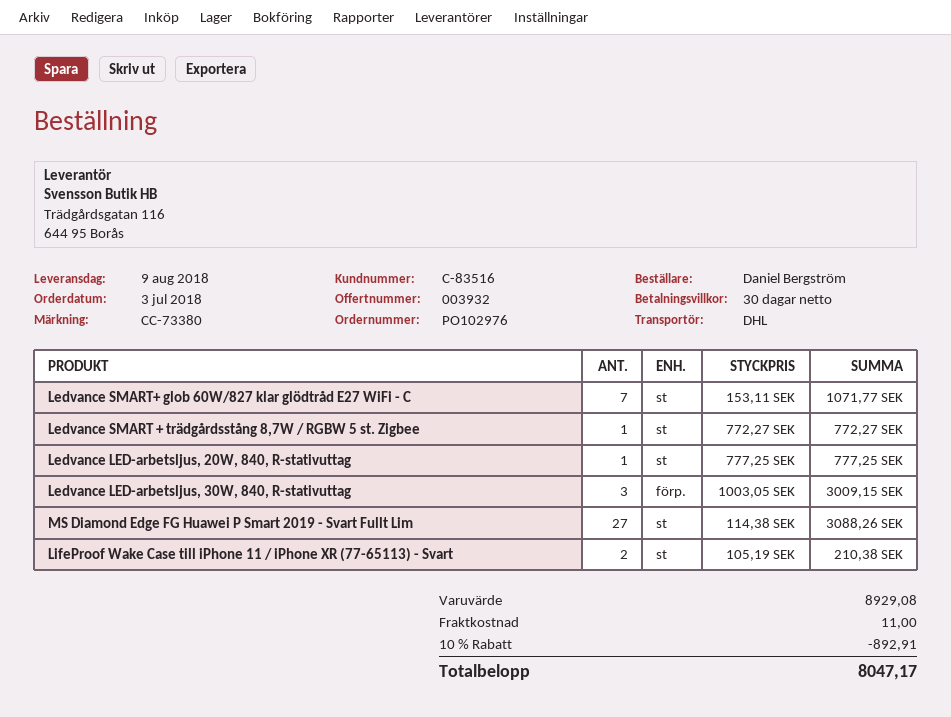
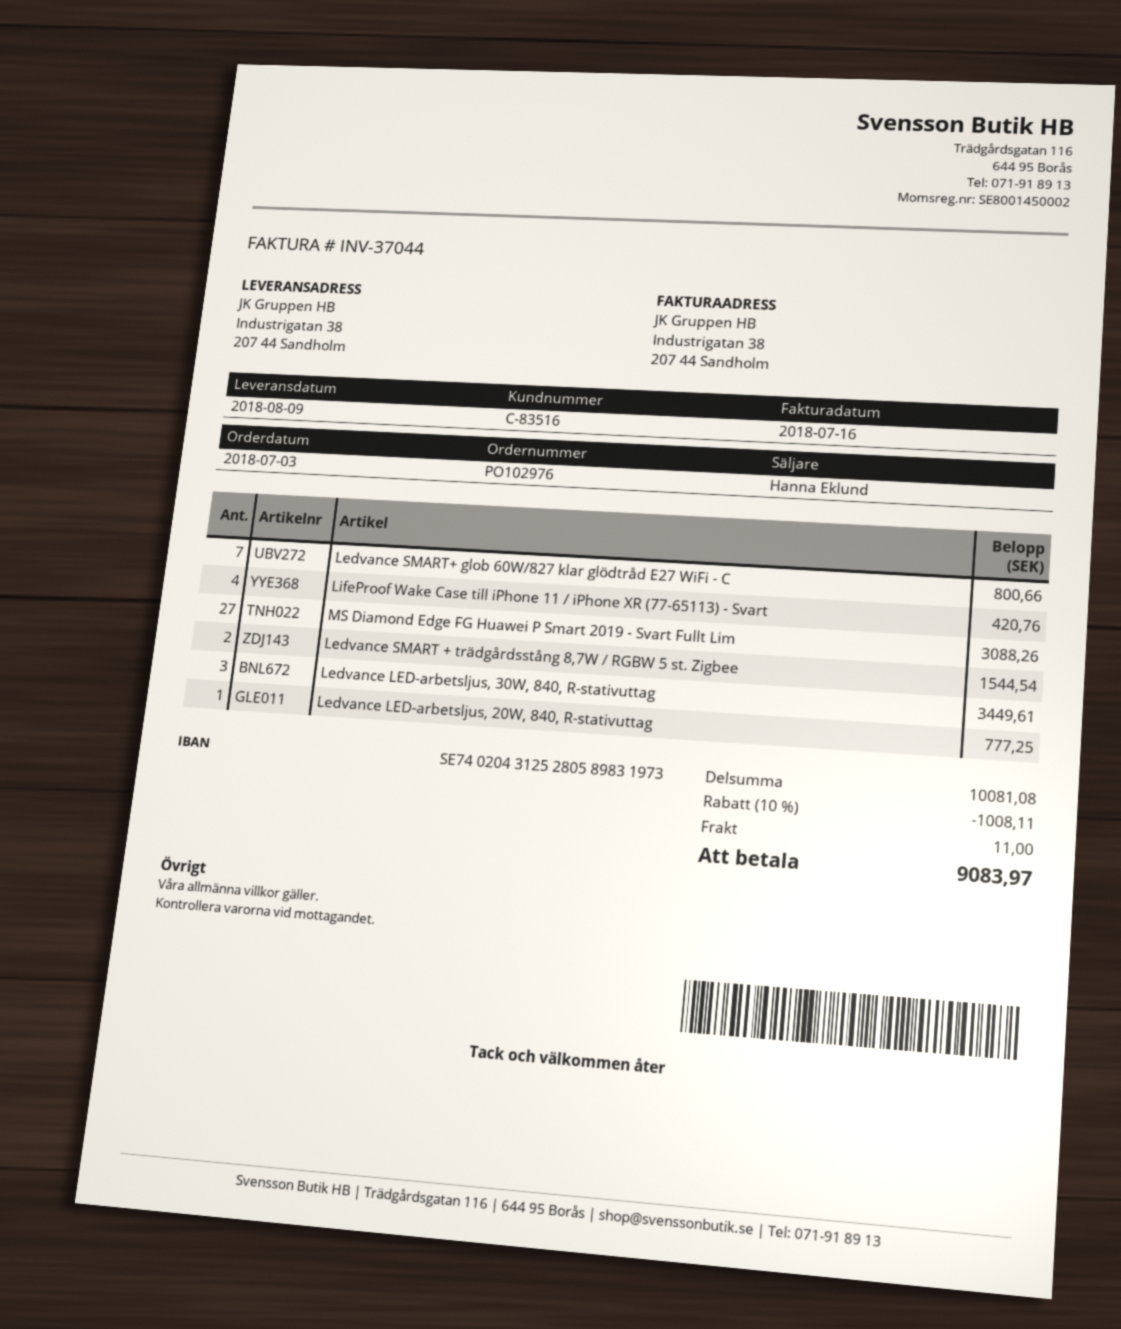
Ledvance SMART+ glob 60W/827 klar glödtråd E27 WiFi - C: 7 for 1071.77 -> 7 for 800.66
Ledvance SMART + trädgårdsstång 8,7W / RGBW 5 st. Zigbee: 1 for 772.27 -> 2 for 1544.54
Ledvance LED-arbetsljus, 30W, 840, R-stativuttag: 3 for 3009.15 -> 3 for 3449.61
LifeProof Wake Case till iPhone 11 / iPhone XR (77-65113) - Svart: 2 for 210.38 -> 4 for 420.76
subtotal: 8929.08 -> 10081.08
discount: 10% = 892.91 -> 10% = 1008.11
total: 8047.17 -> 9083.97

